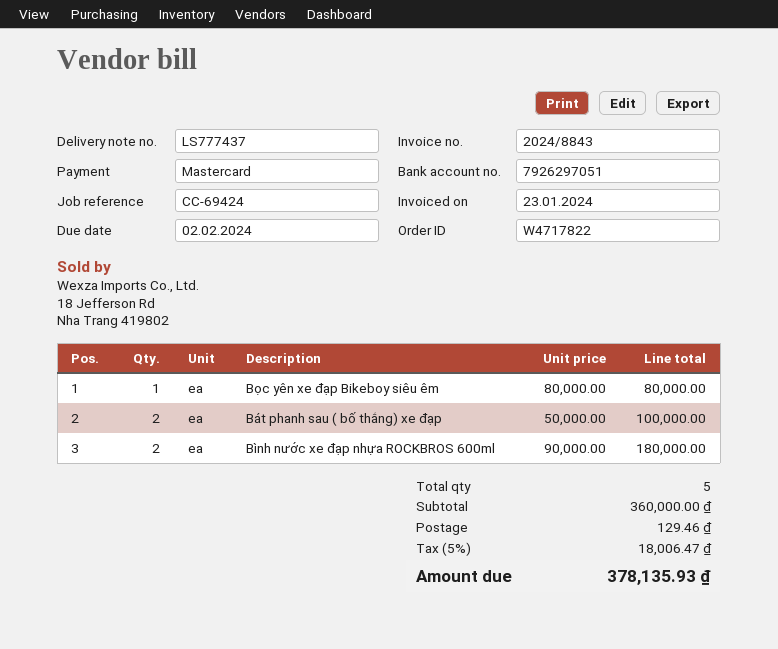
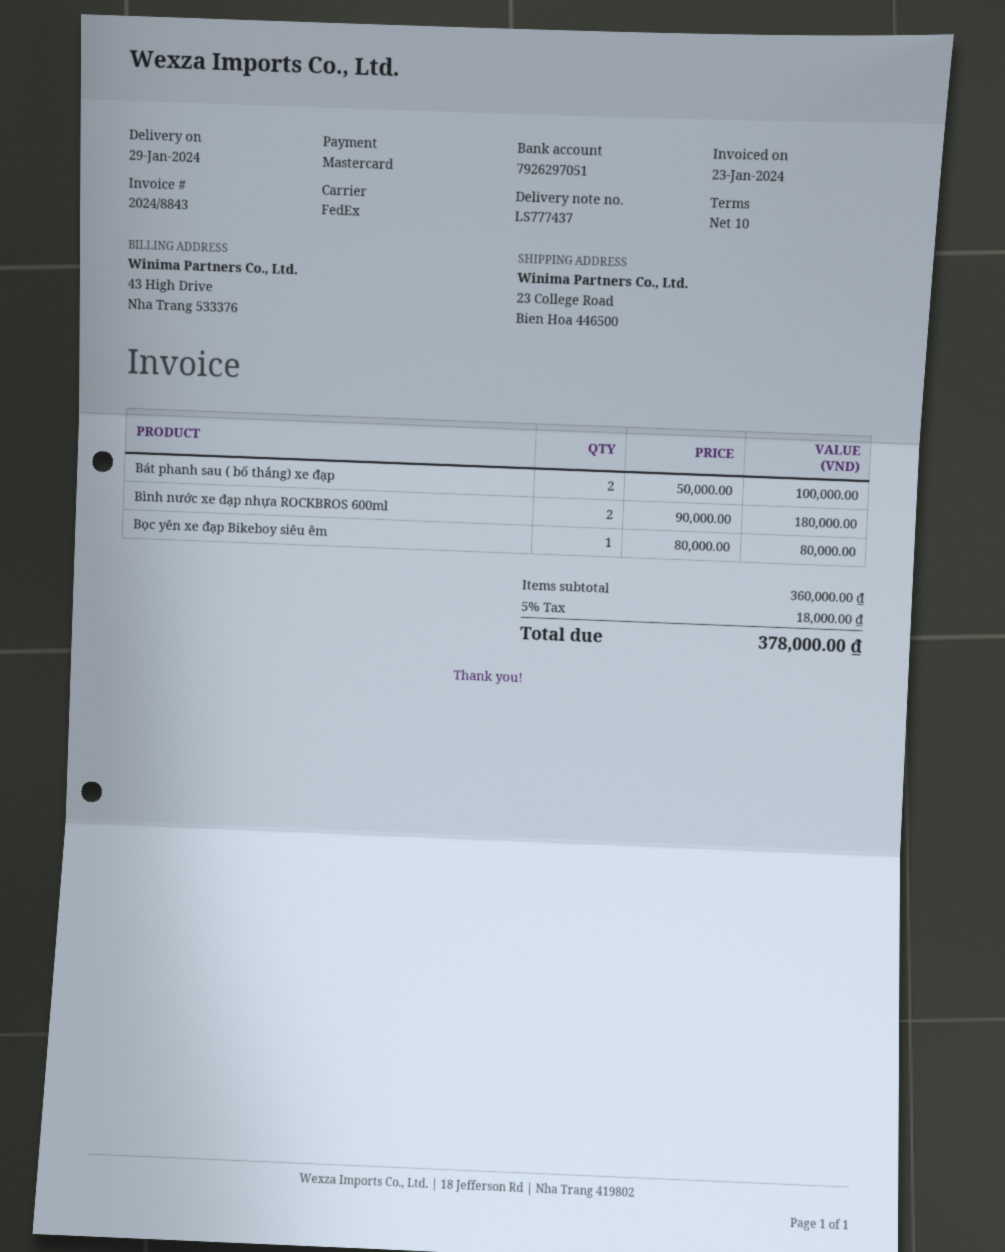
shipping: 129.46 -> none
tax: 5% = 18006.47 -> 5% = 18000.00
total: 378135.93 -> 378000.00

